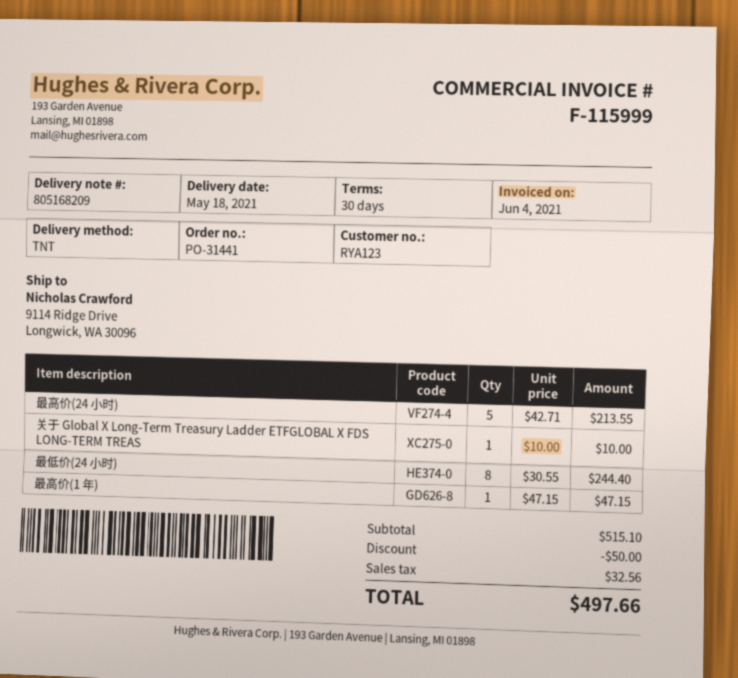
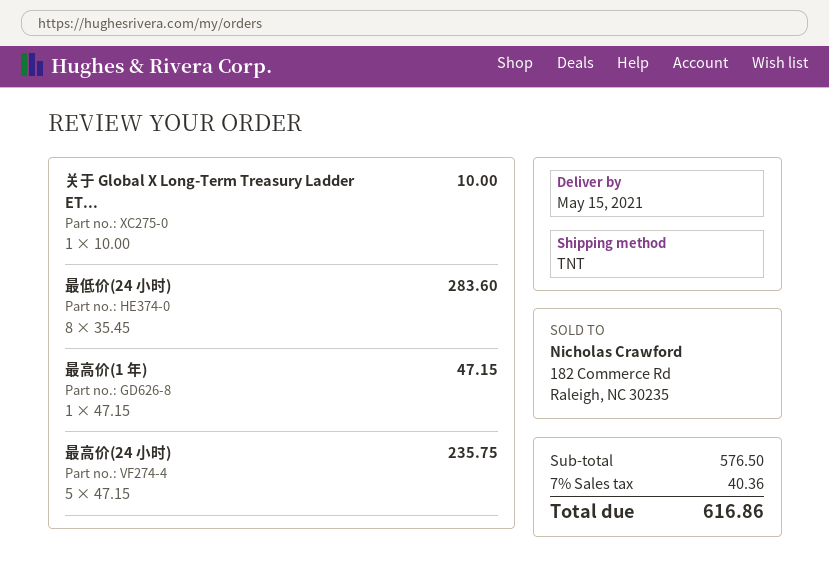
delivery date: 2021-05-18 -> 2021-05-15
最高价(24 小时): 5 x 42.71 = 213.55 -> 5 x 47.15 = 235.75
最低价(24 小时): 8 x 30.55 = 244.40 -> 8 x 35.45 = 283.60
subtotal: 515.10 -> 576.50
discount: 50.00 -> none
tax: 32.56 -> 40.36
total: 497.66 -> 616.86

